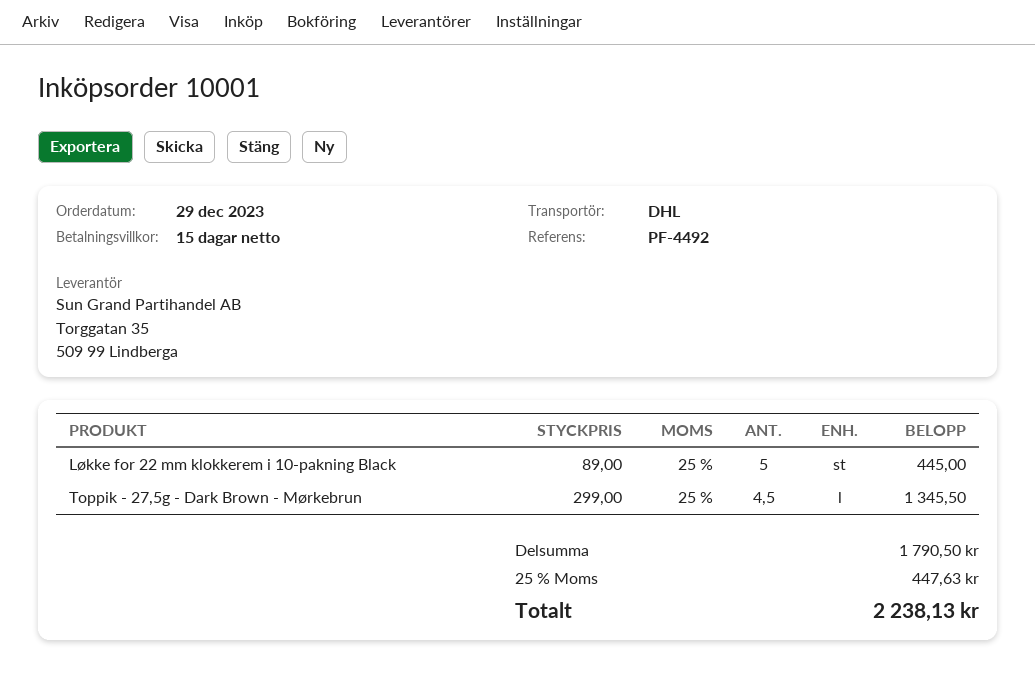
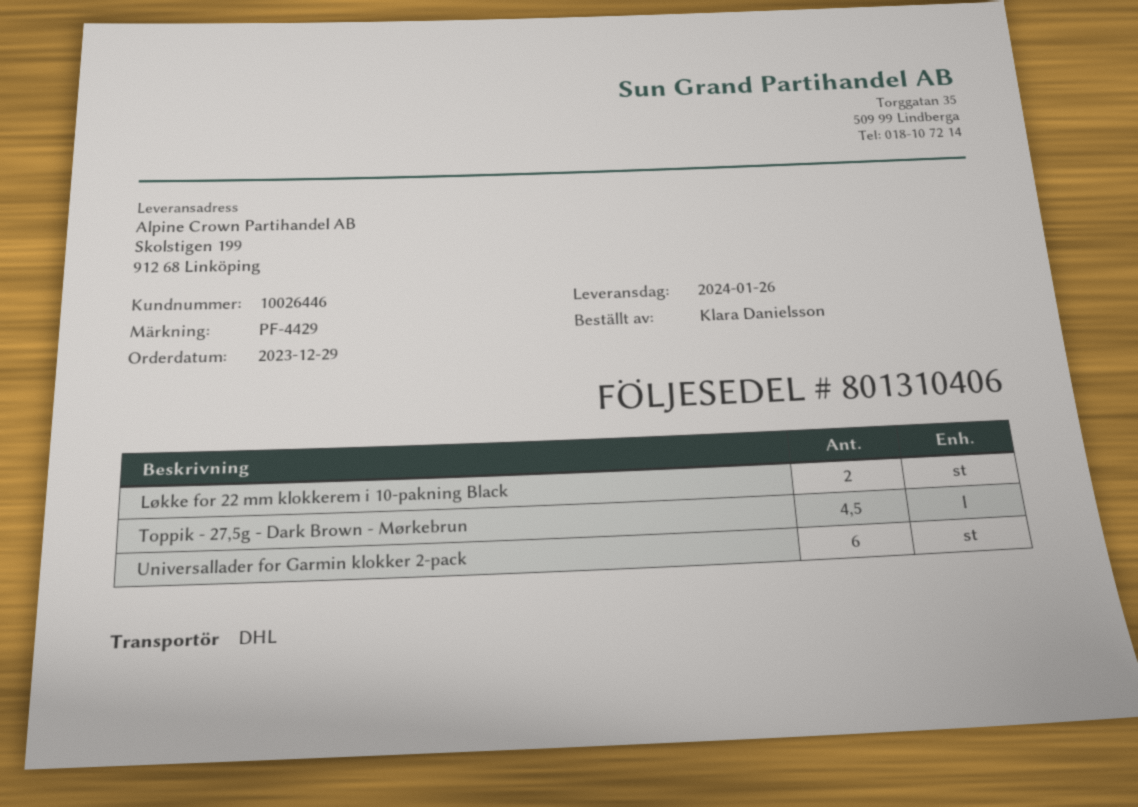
reference: PF-4492 -> PF-4429
Løkke for 22 mm klokkerem i 10-pakning Black: 5 -> 2
Universallader for Garmin klokker 2-pack: none -> 6

